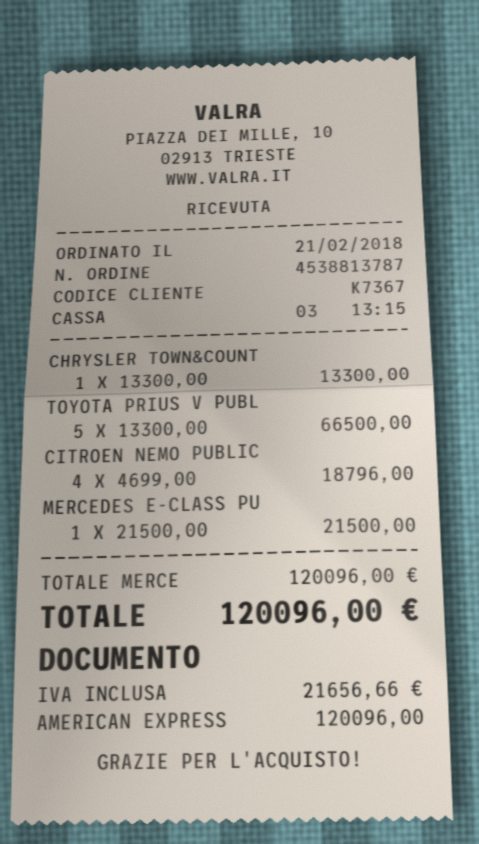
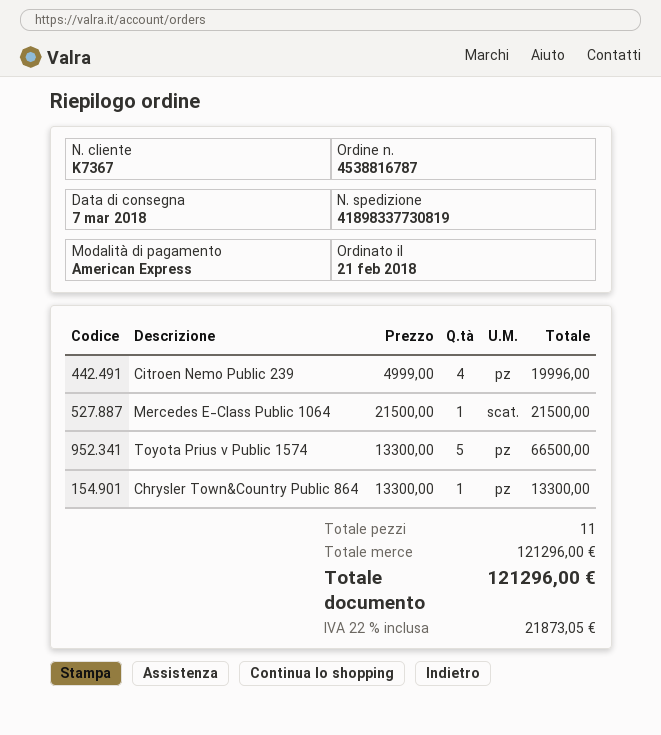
order number: 4538813787 -> 4538816787
CITROEN NEMO PUBLIC: 4 x 4699.00 = 18796.00 -> 4 x 4999.00 = 19996.00
subtotal: 120096.00 -> 121296.00
tax: 21656.66 -> 21873.05
total: 120096.00 -> 121296.00

